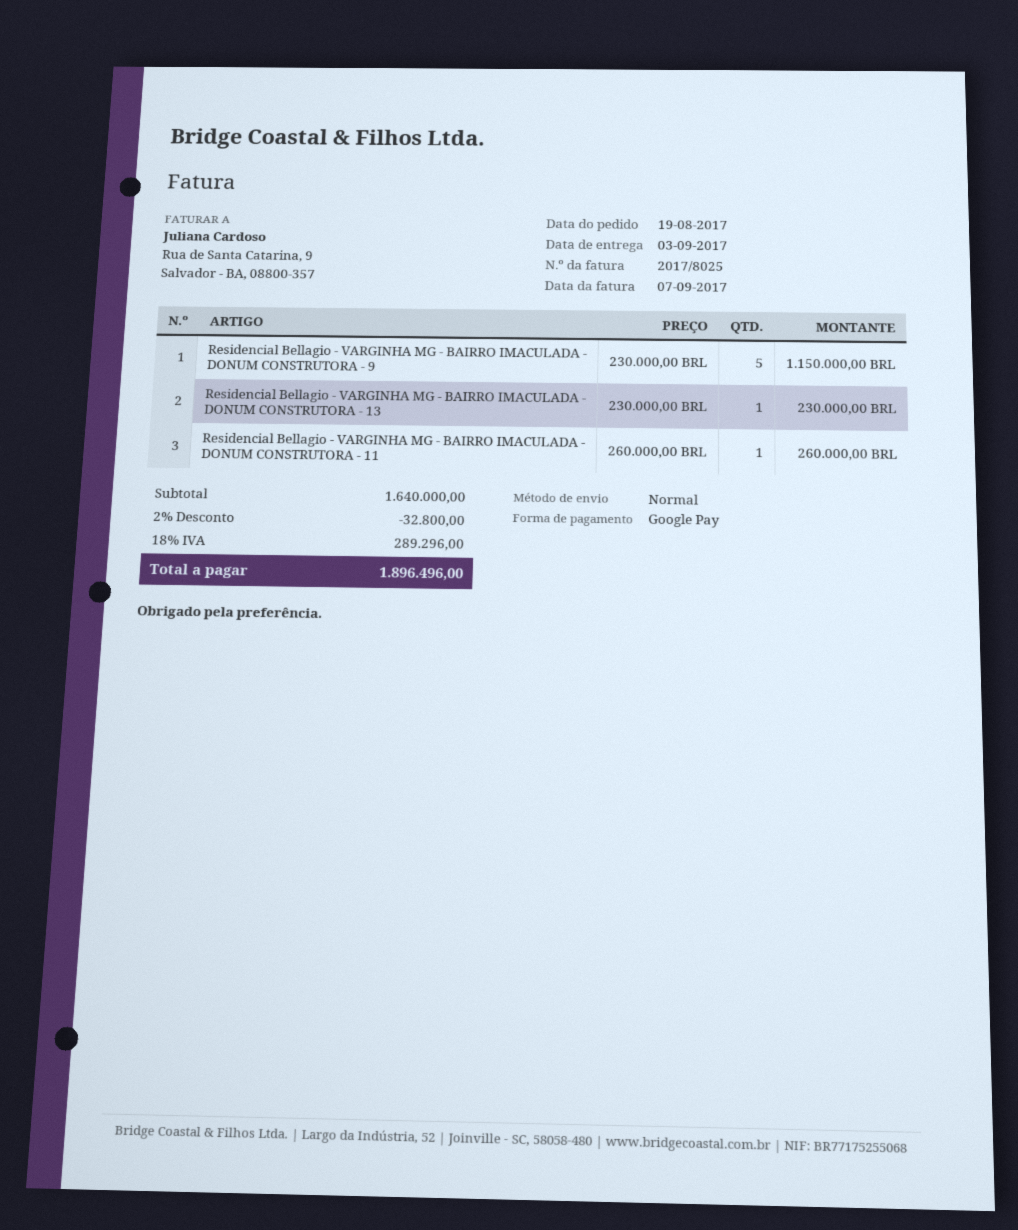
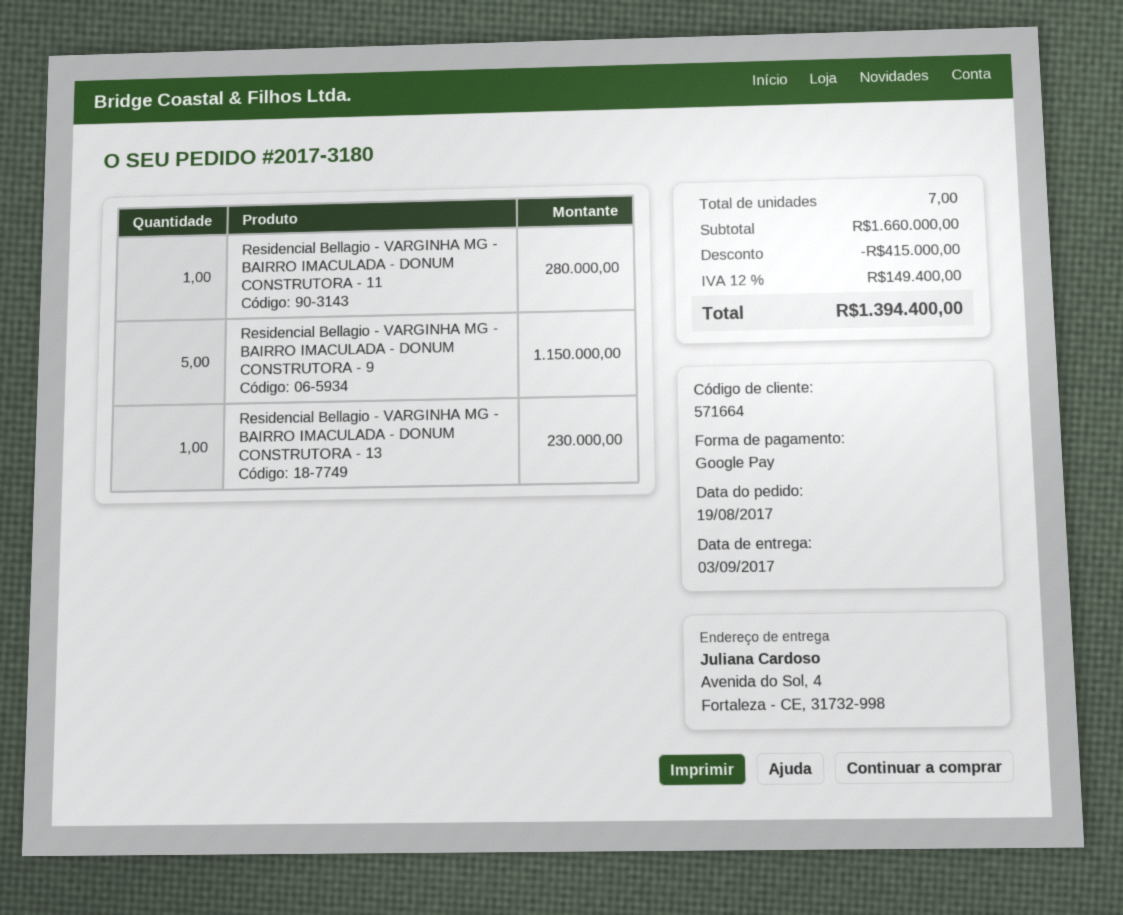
Residencial Bellagio - VARGINHA MG - BAIRRO IMACULADA - DONUM CONSTRUTORA - 11: 1 for 260000.00 -> 1 for 280000.00
subtotal: 1640000.00 -> 1660000.00
discount: 32800.00 -> 415000.00
tax: 18% = 289296.00 -> 12% = 149400.00
total: 1896496.00 -> 1394400.00

